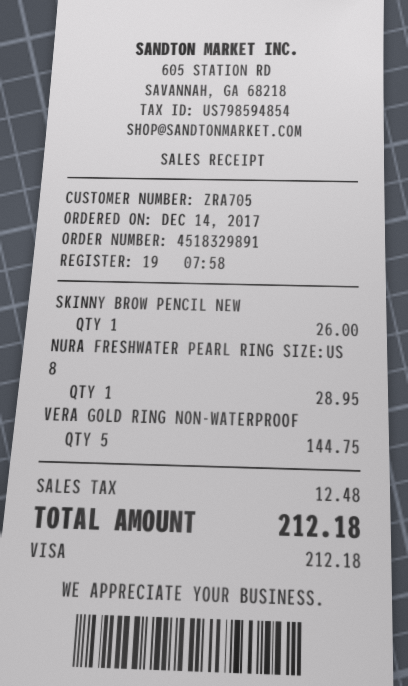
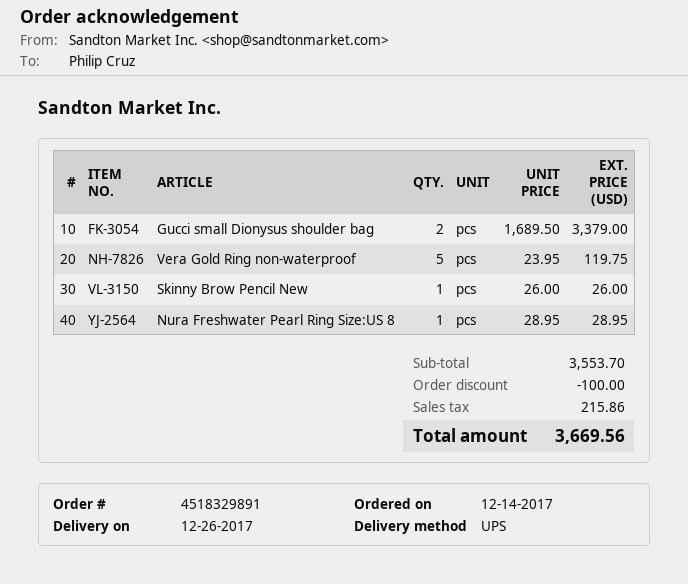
VERA GOLD RING NON-WATERPROOF: 5 for 144.75 -> 5 for 119.75
Gucci small Dionysus shoulder bag: none -> 2 for 3379.00
discount: none -> 100.00
tax: 12.48 -> 215.86
total: 212.18 -> 3669.56

